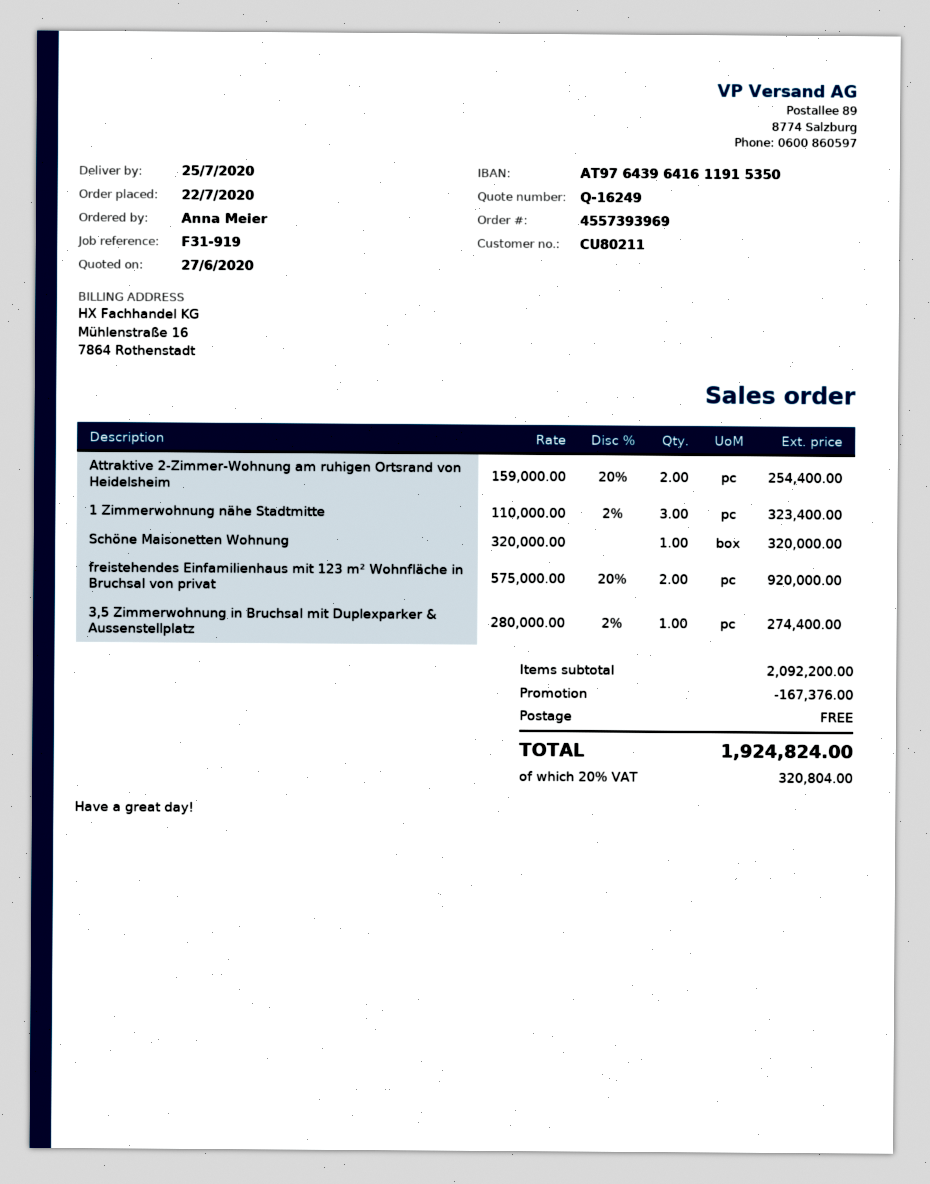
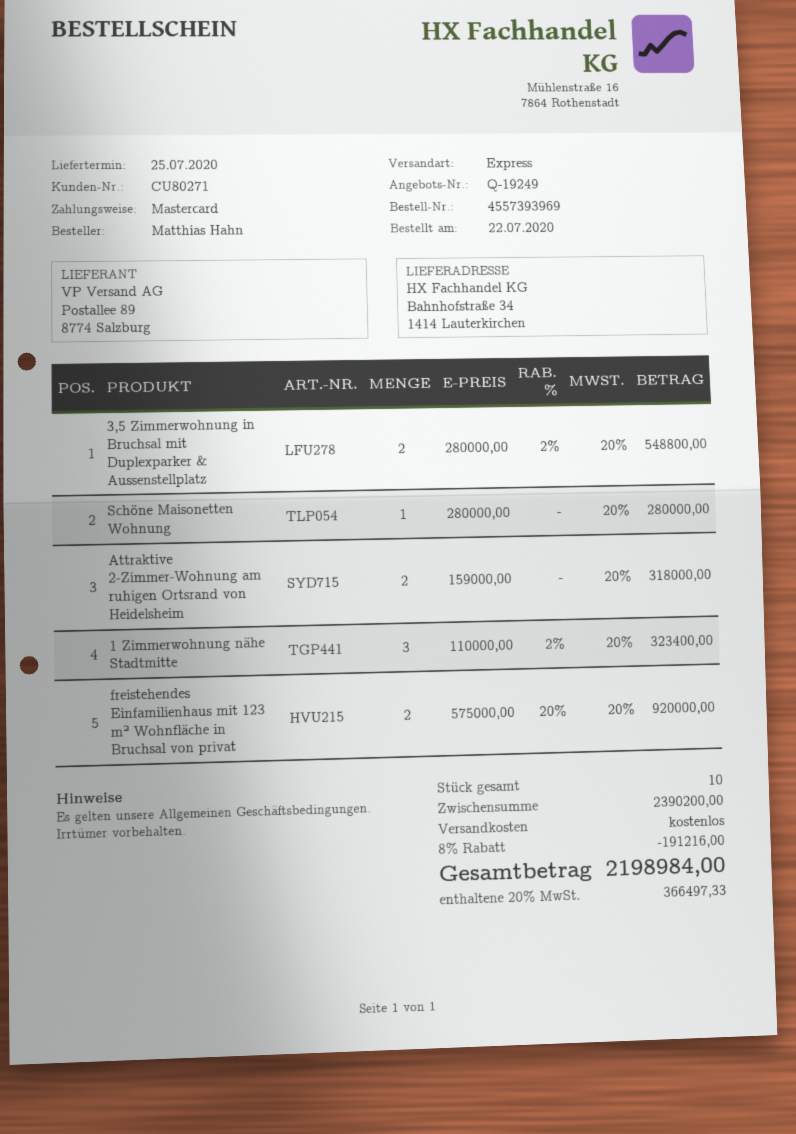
quote number: Q-16249 -> Q-19249
customer number: CU80211 -> CU80271
ordered by: Anna Meier -> Matthias Hahn
Attraktive 2-Zimmer-Wohnung am ruhigen Ortsrand von Heidelsheim: 2 x 159000.00 - 20% = 254400.00 -> 2 x 159000.00 = 318000.00
Schöne Maisonetten Wohnung: 1 x 320000.00 = 320000.00 -> 1 x 280000.00 = 280000.00
3,5 Zimmerwohnung in Bruchsal mit Duplexparker & Aussenstellplatz: 1 x 280000.00 - 2% = 274400.00 -> 2 x 280000.00 - 2% = 548800.00
subtotal: 2092200.00 -> 2390200.00
discount: 167376.00 -> 191216.00
tax: 20% = 320804.00 -> 20% = 366497.33
total: 1924824.00 -> 2198984.00

